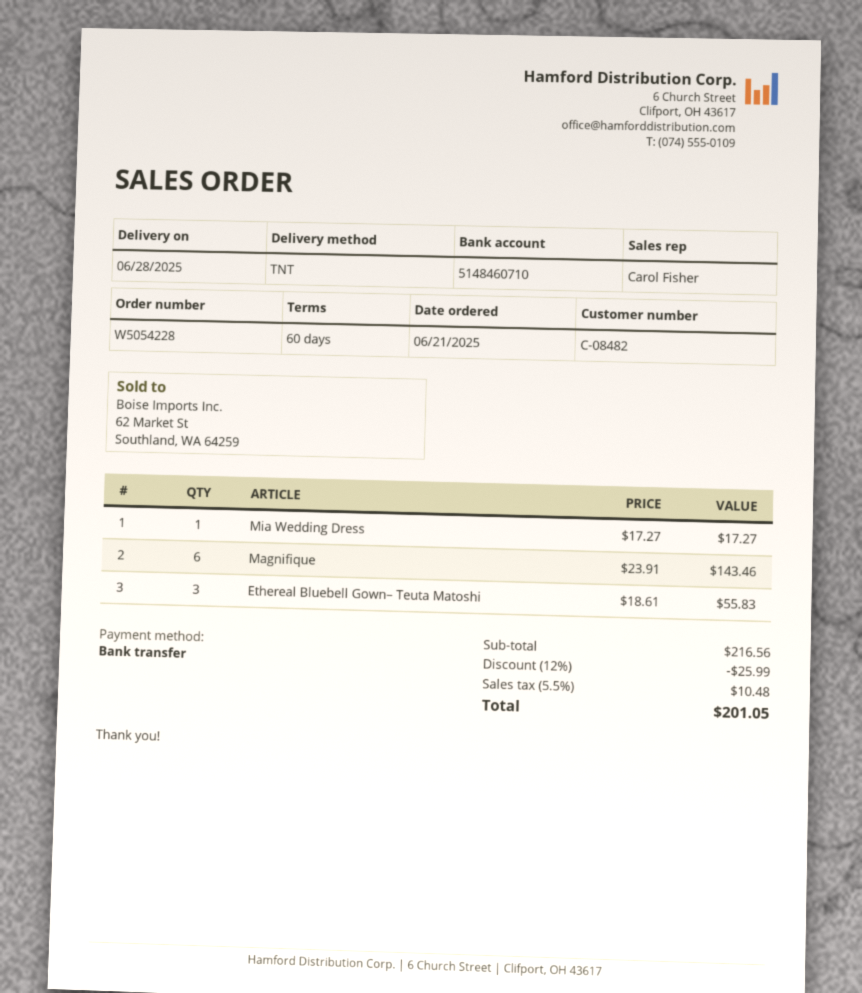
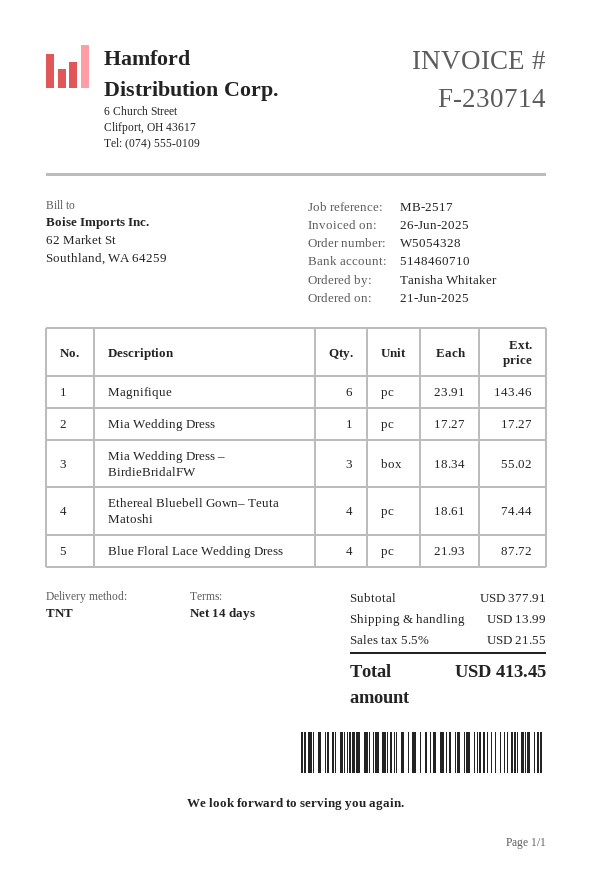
order number: W5054228 -> W5054328
payment terms: 60 days -> 14 days
Ethereal Bluebell Gown– Teuta Matoshi: 3 x 18.61 = 55.83 -> 4 x 18.61 = 74.44
Mia Wedding Dress – BirdieBridalFW: none -> 3 x 18.34 = 55.02
Blue Floral Lace Wedding Dress: none -> 4 x 21.93 = 87.72
subtotal: 216.56 -> 377.91
discount: 12% = 25.99 -> none
shipping: none -> 13.99
tax: 5.5% = 10.48 -> 5.5% = 21.55
total: 201.05 -> 413.45

